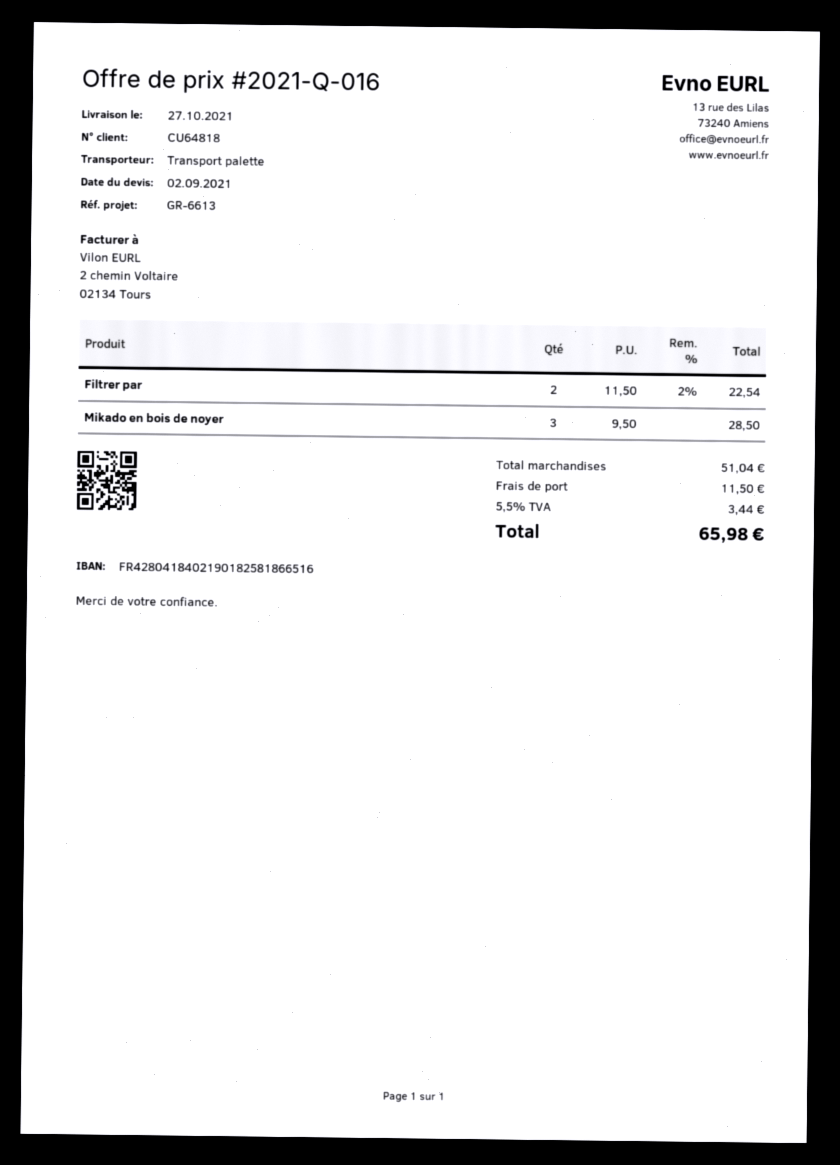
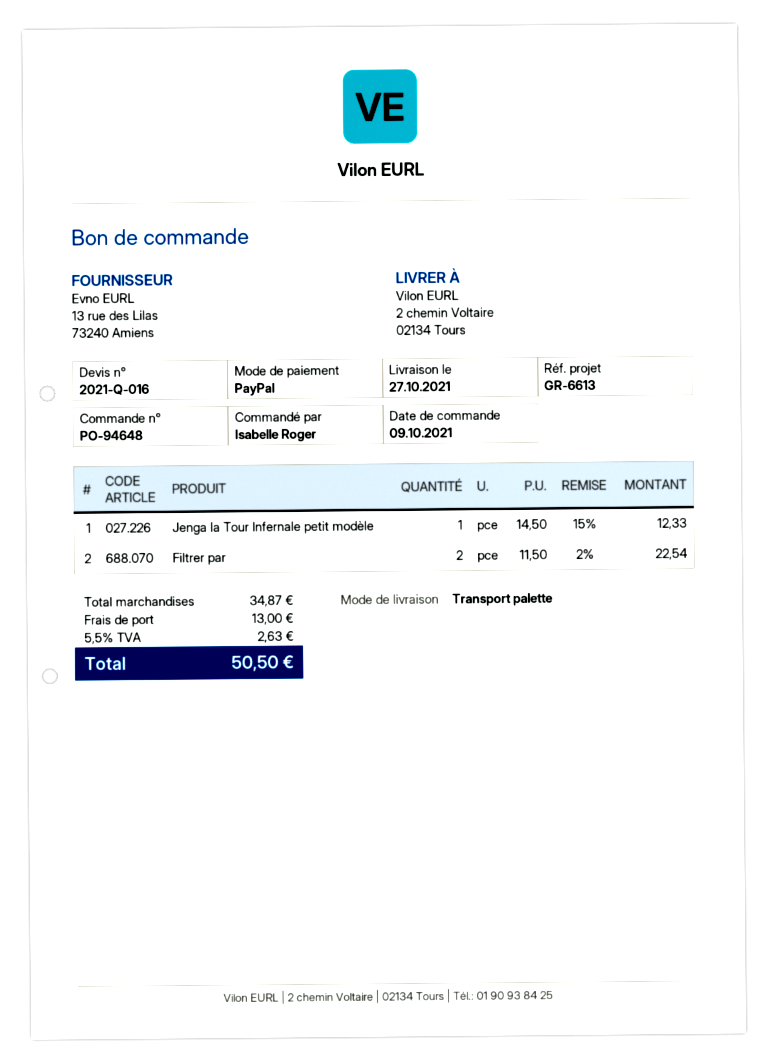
Mikado en bois de noyer: 3 x 9.50 = 28.50 -> none
Jenga la Tour Infernale petit modèle: none -> 1 x 14.50 - 15% = 12.33
subtotal: 51.04 -> 34.87
shipping: 11.50 -> 13.00
tax: 5.5% = 3.44 -> 5.5% = 2.63
total: 65.98 -> 50.50

